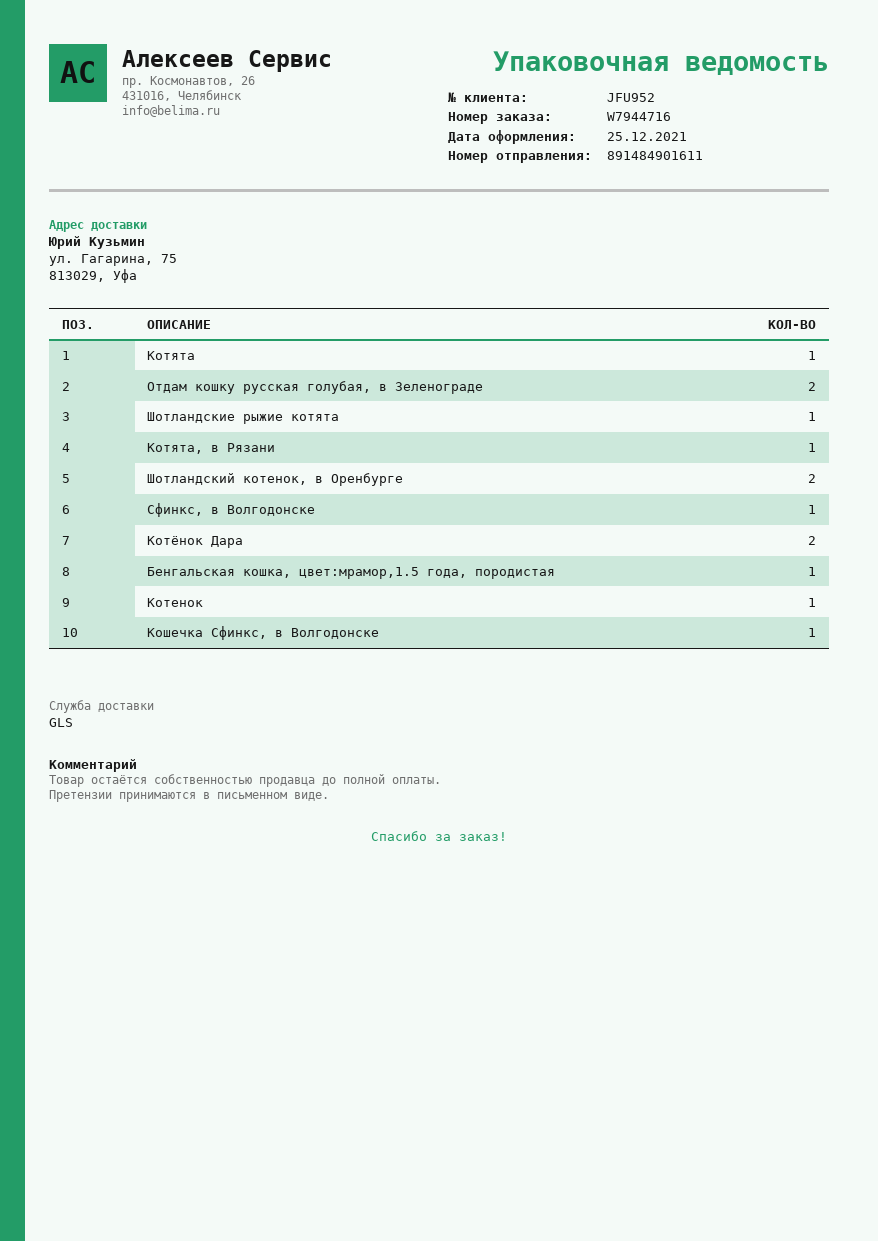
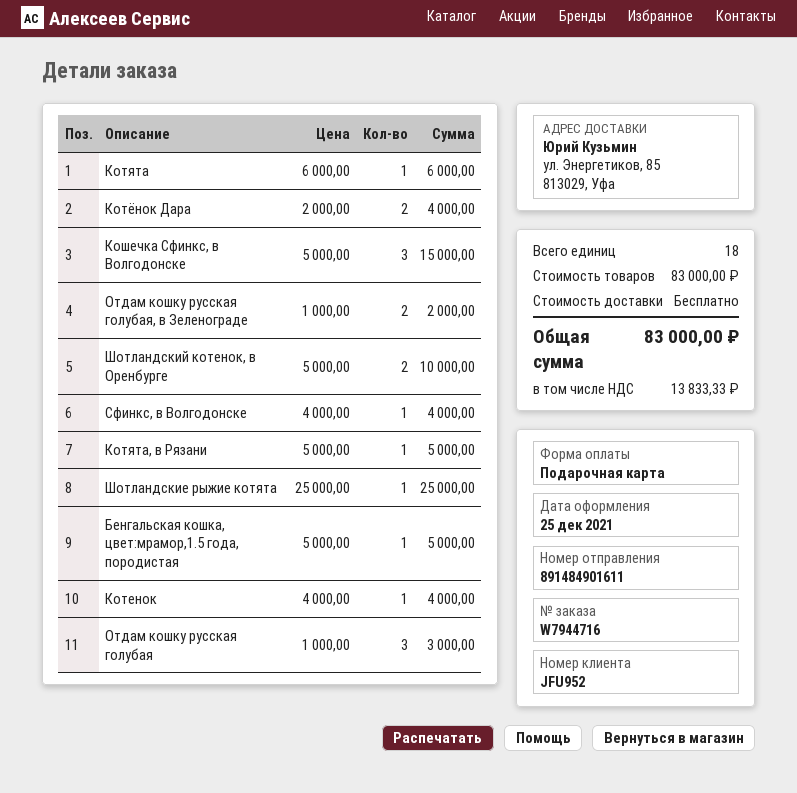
ship to: ул. Гагарина, 75, 813029, Уфа -> ул. Энергетиков, 85, 813029, Уфа
Кошечка Сфинкс, в Волгодонске: 1 -> 3
Отдам кошку русская голубая: none -> 3

